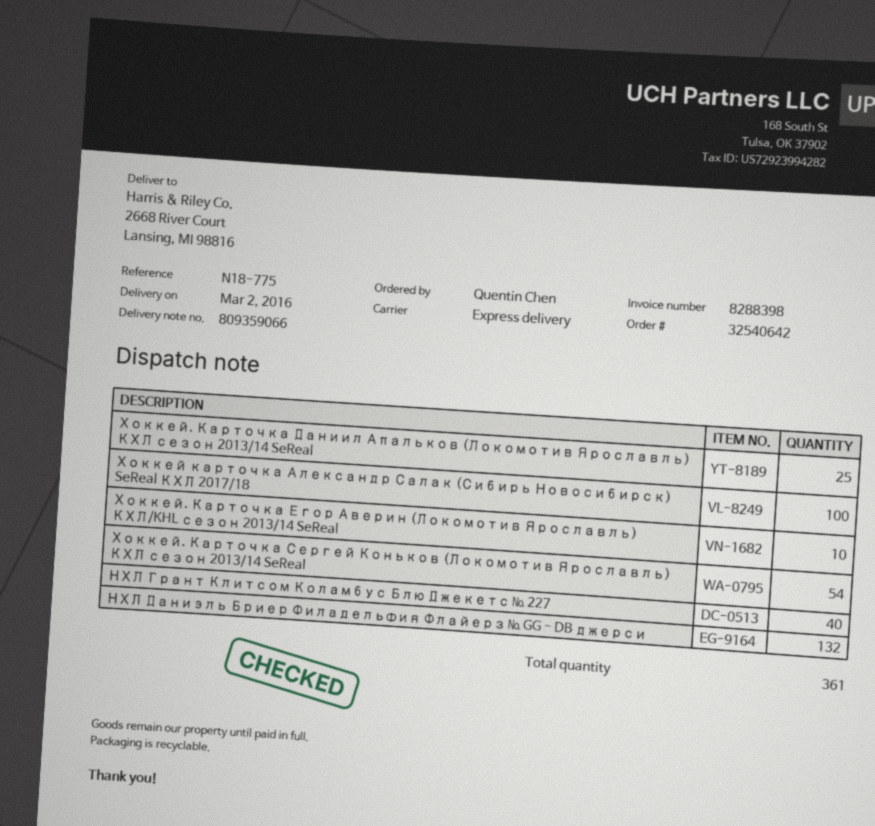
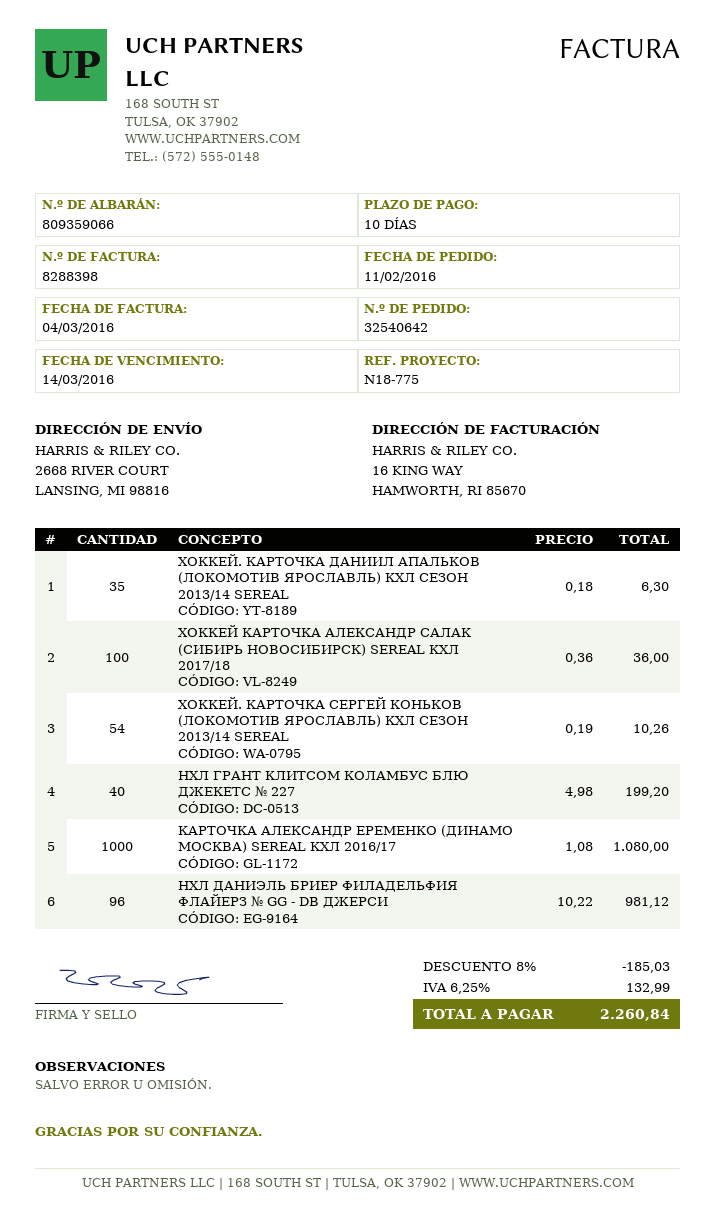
Хоккей. Карточка Даниил Апальков (Локомотив Ярославль) КХЛ сезон 2013/14 SeReal: 25 -> 35
Хоккей. Карточка Егор Аверин (Локомотив Ярославль) КХЛ/KHL сезон 2013/14 SeReal: 10 -> none
НХЛ Даниэль Бриер Филадельфия Флайерз № GG - DB джерси: 132 -> 96
КАРТОЧКА АЛЕКСАНДР ЕРЕМЕНКО (ДИНАМО МОСКВА) SEREAL КХЛ 2016/17: none -> 1000

